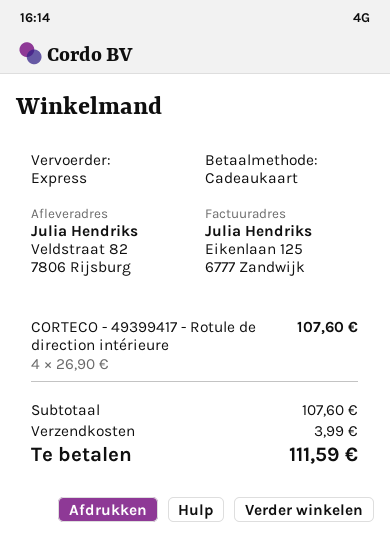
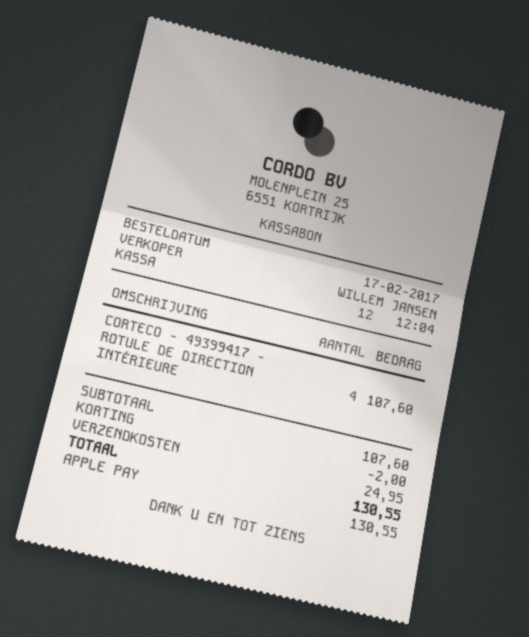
payment method: gift card -> Apple Pay
discount: none -> 2.00
shipping: 3.99 -> 24.95
total: 111.59 -> 130.55

